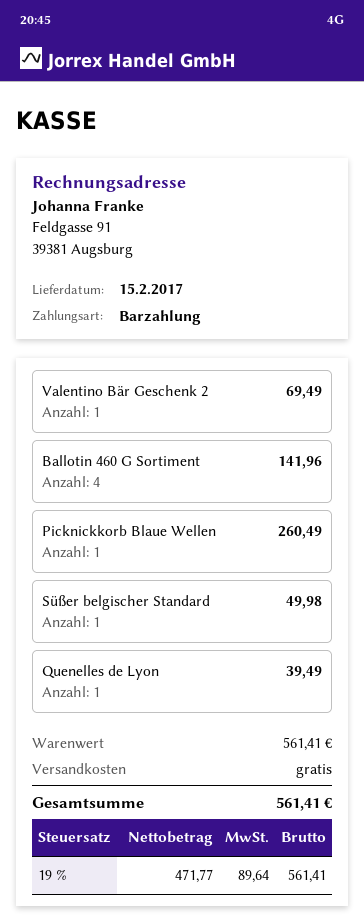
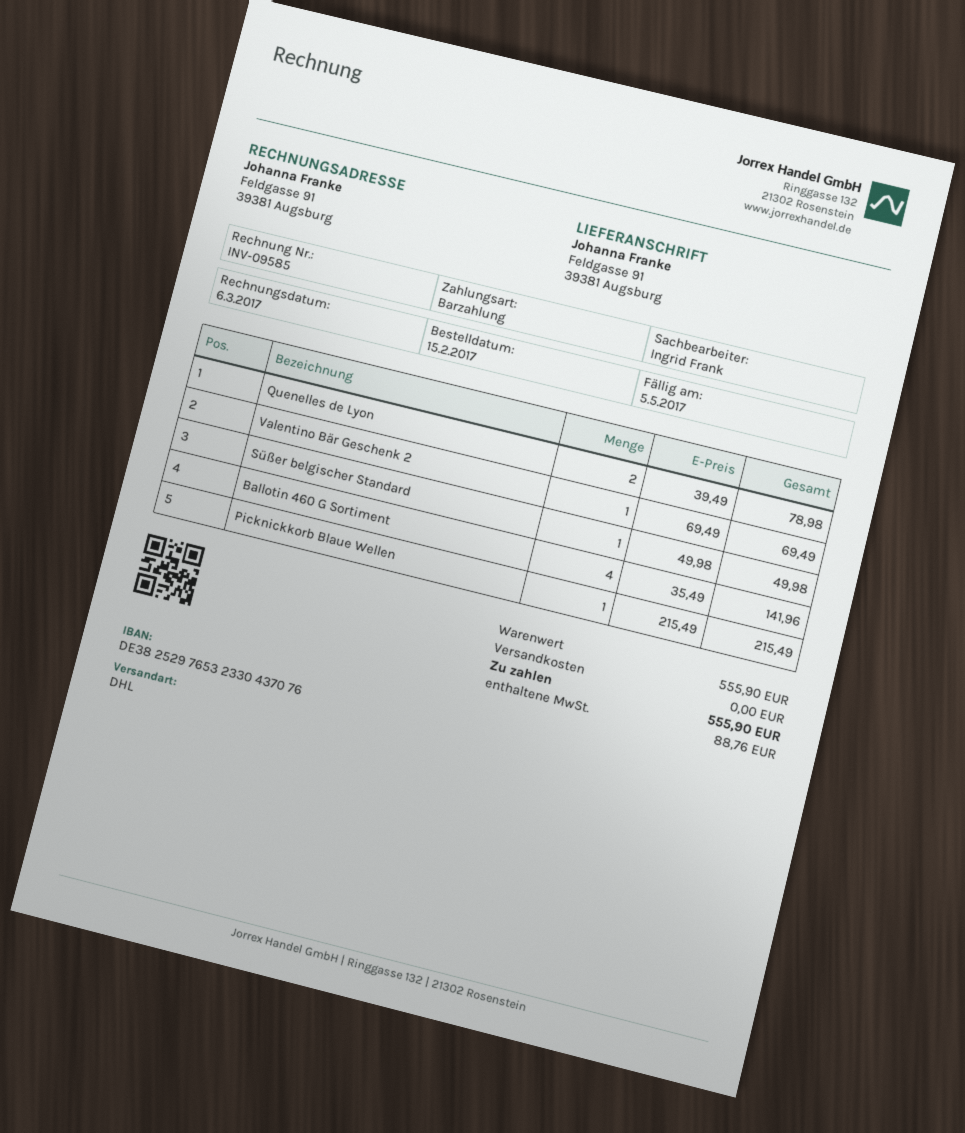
Picknickkorb Blaue Wellen: 1 for 260.49 -> 1 for 215.49
Quenelles de Lyon: 1 for 39.49 -> 2 for 78.98
subtotal: 561.41 -> 555.90
tax: 89.64 -> 88.76
total: 561.41 -> 555.90

